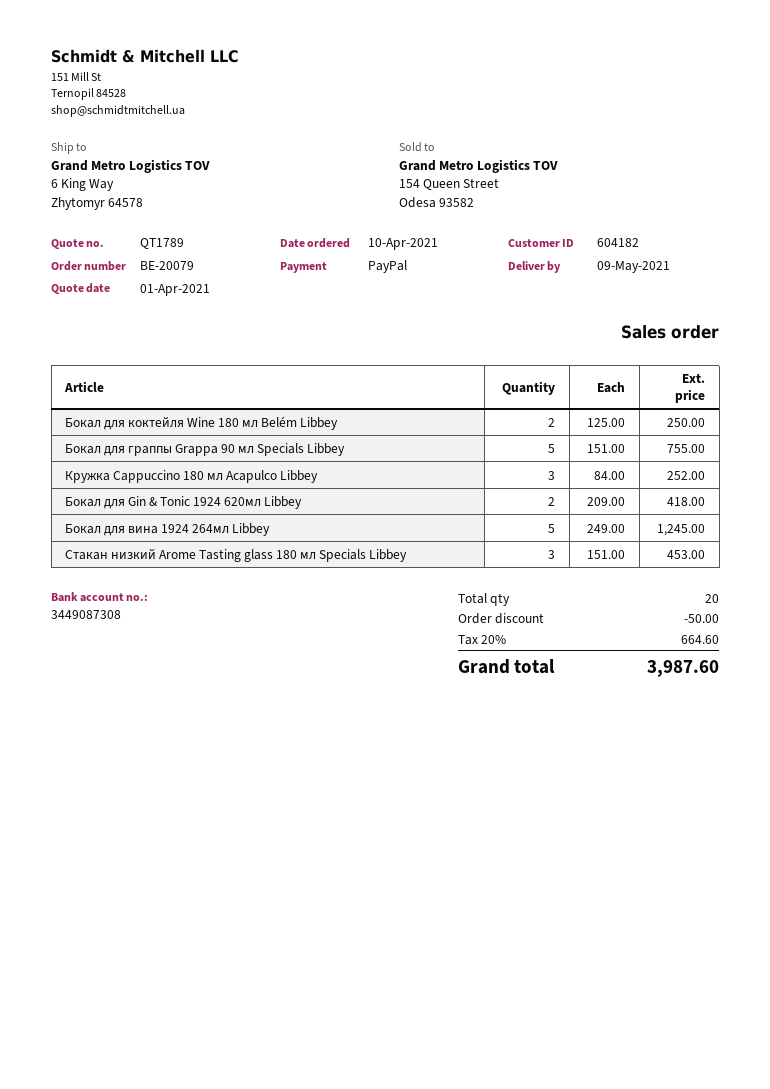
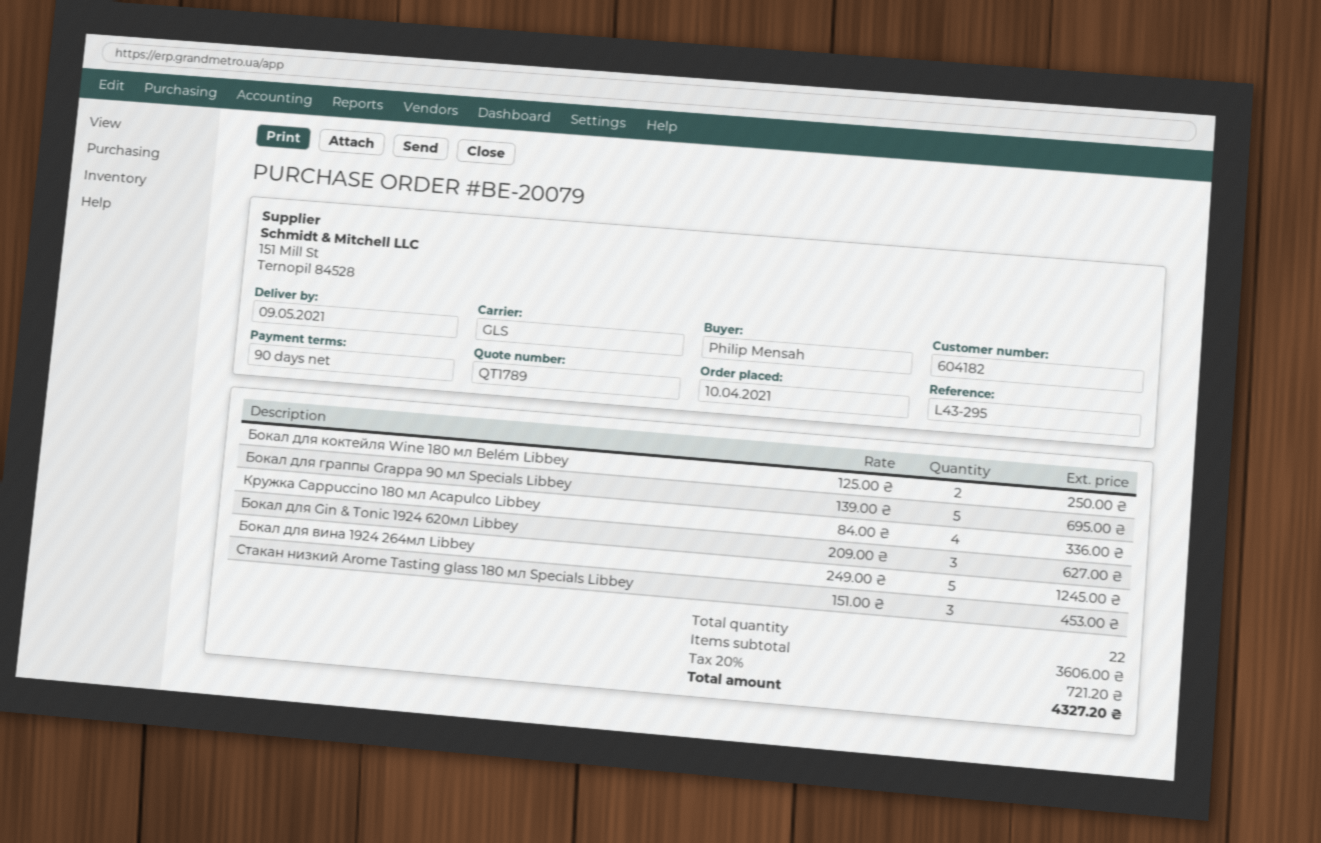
Бокал для граппы Grappa 90 мл Specials Libbey: 5 x 151.00 = 755.00 -> 5 x 139.00 = 695.00
Кружка Cappuccino 180 мл Acapulco Libbey: 3 x 84.00 = 252.00 -> 4 x 84.00 = 336.00
Бокал для Gin & Tonic 1924 620мл Libbey: 2 x 209.00 = 418.00 -> 3 x 209.00 = 627.00
total quantity: 20 -> 22
discount: 50.00 -> none
tax: 20% = 664.60 -> 20% = 721.20
total: 3987.60 -> 4327.20

